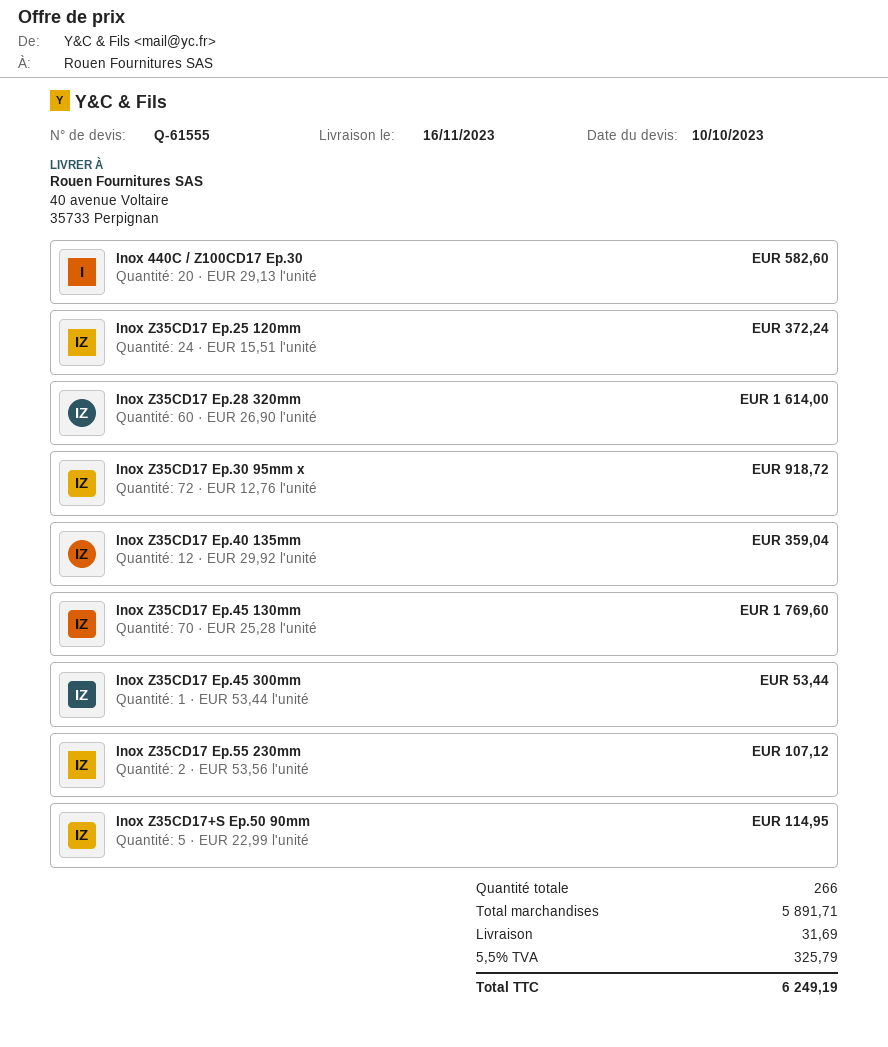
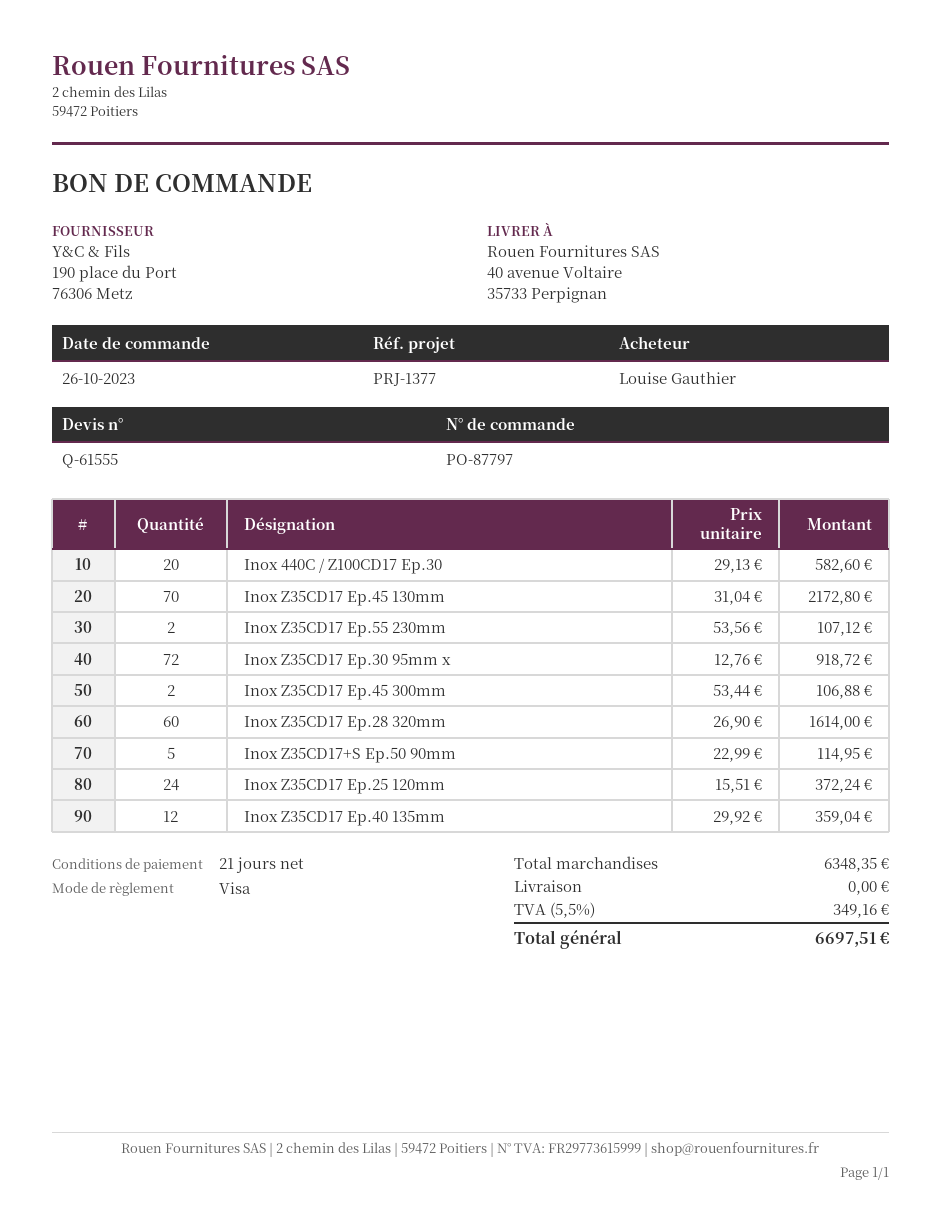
Inox Z35CD17 Ep.45 130mm: 70 x 25.28 = 1769.60 -> 70 x 31.04 = 2172.80
Inox Z35CD17 Ep.45 300mm: 1 x 53.44 = 53.44 -> 2 x 53.44 = 106.88
subtotal: 5891.71 -> 6348.35
shipping: 31.69 -> 0.00
tax: 5.5% = 325.79 -> 5.5% = 349.16
total: 6249.19 -> 6697.51

